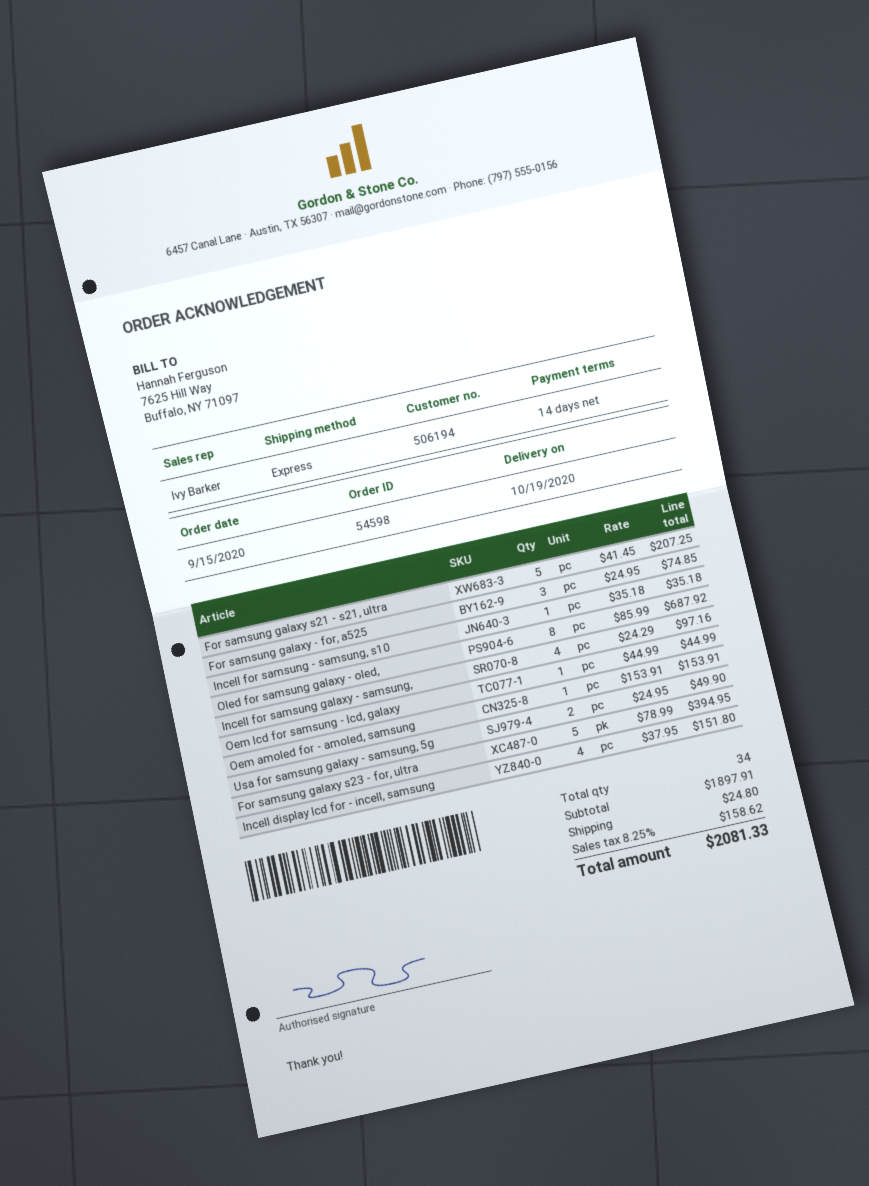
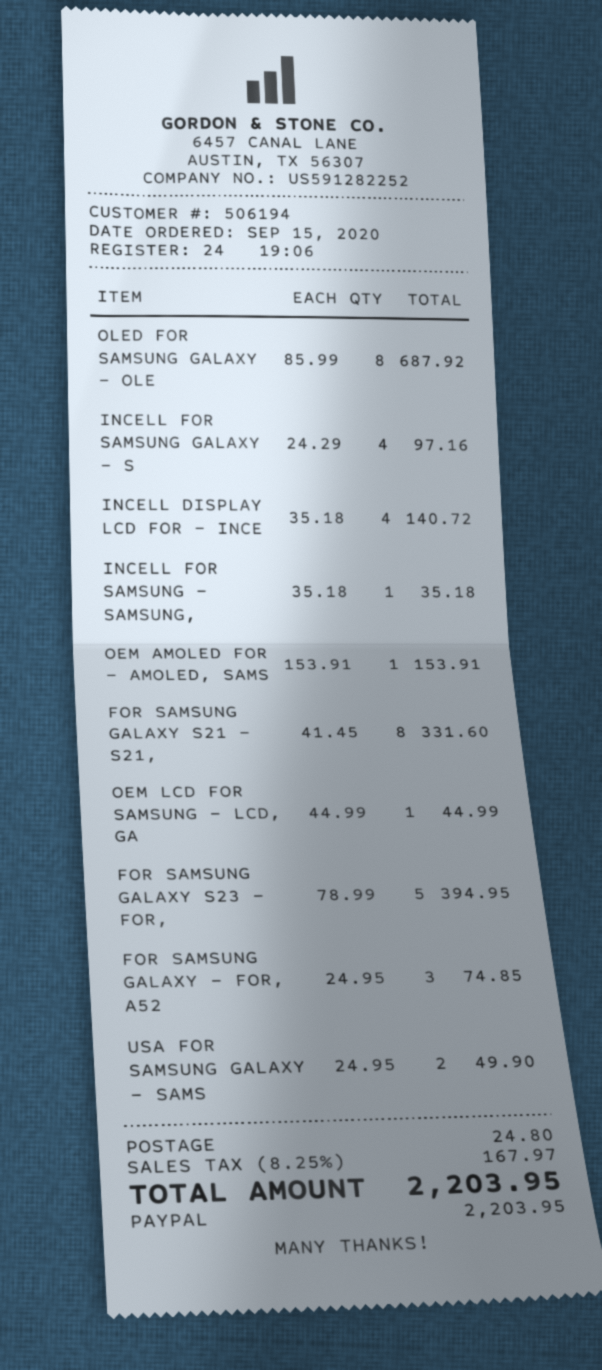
For samsung galaxy s21 - s21, ultra: 5 x 41.45 = 207.25 -> 8 x 41.45 = 331.60
Incell display lcd for - incell, samsung: 4 x 37.95 = 151.80 -> 4 x 35.18 = 140.72
tax: 8.25% = 158.62 -> 8.25% = 167.97
total: 2081.33 -> 2203.95

